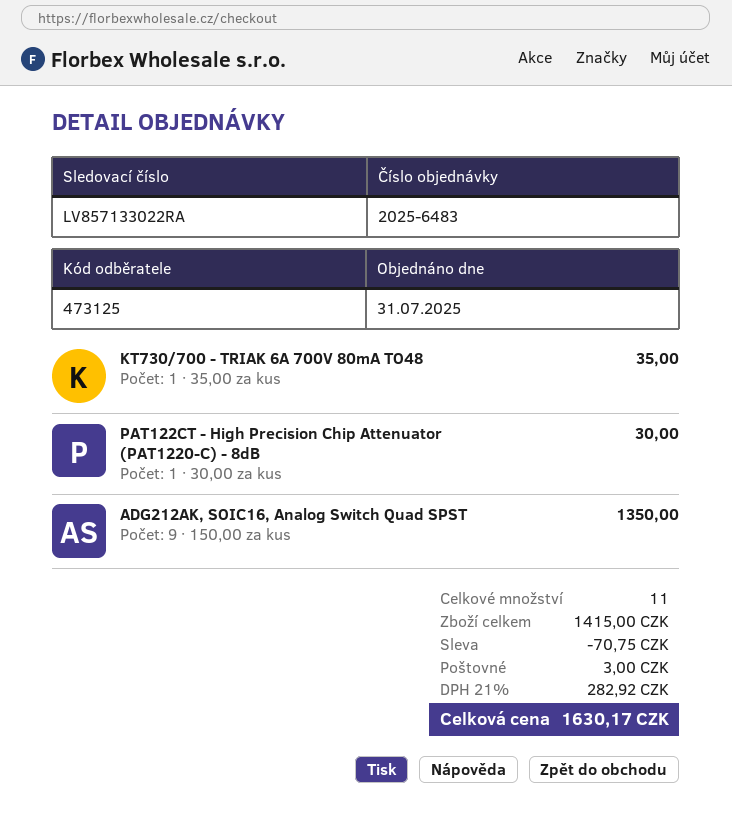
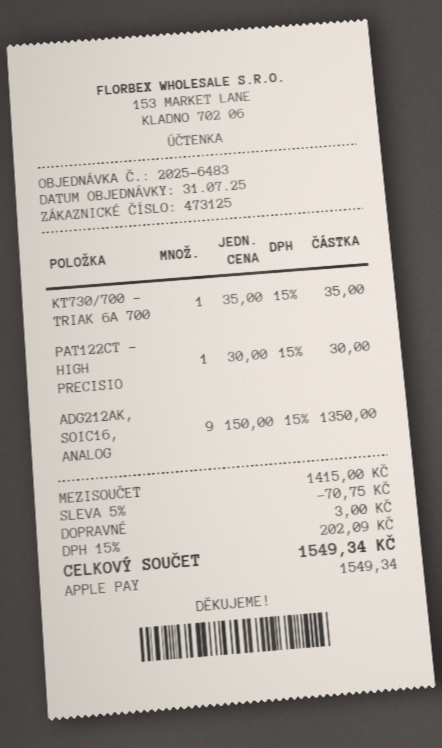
tax: 21% = 282.92 -> 15% = 202.09
total: 1630.17 -> 1549.34

